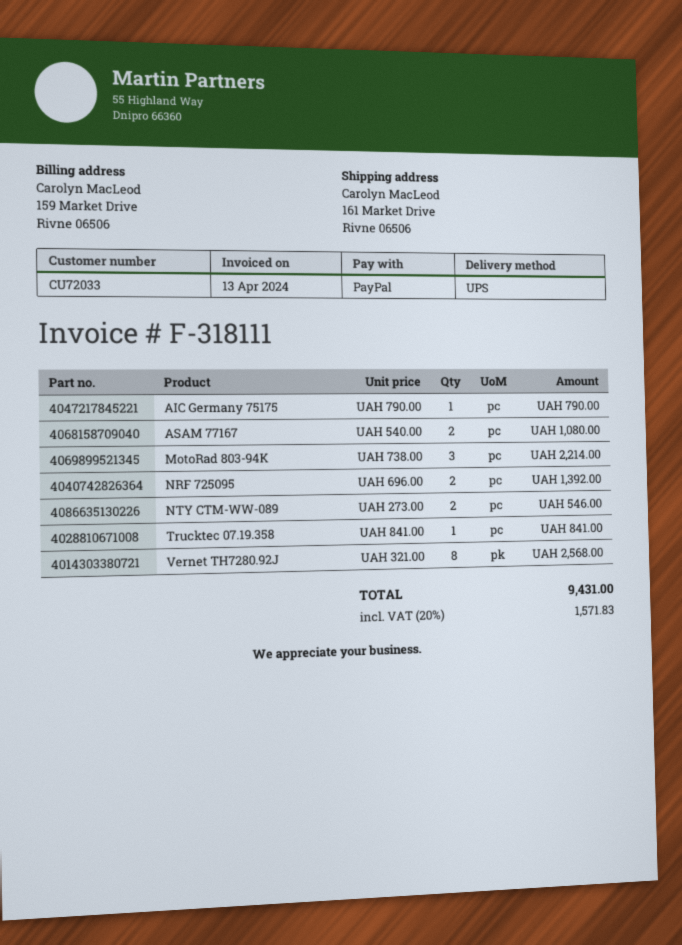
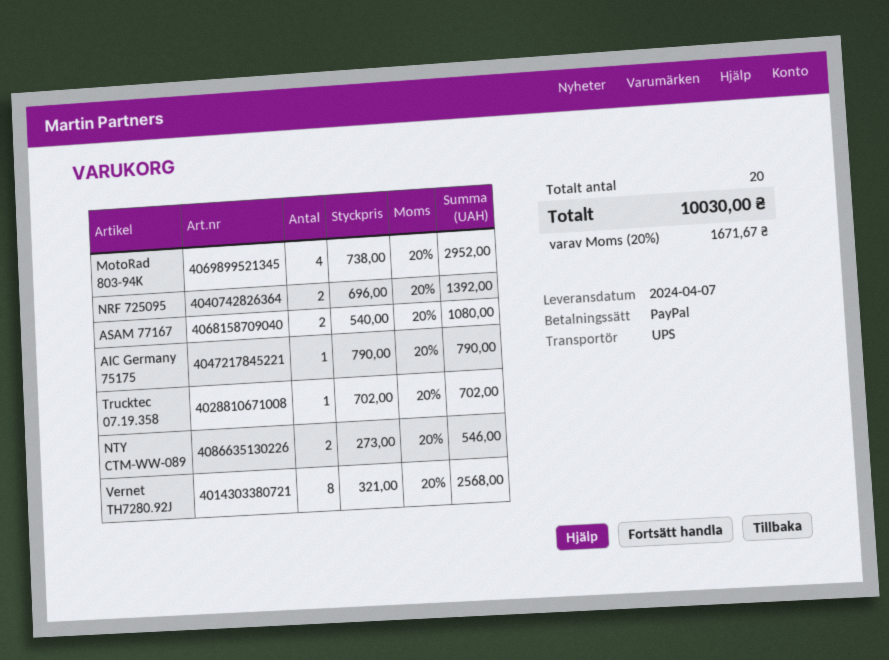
MotoRad 803-94K: 3 x 738.00 = 2214.00 -> 4 x 738.00 = 2952.00
Trucktec 07.19.358: 1 x 841.00 = 841.00 -> 1 x 702.00 = 702.00
tax: 20% = 1571.83 -> 20% = 1671.67
total: 9431.00 -> 10030.00

